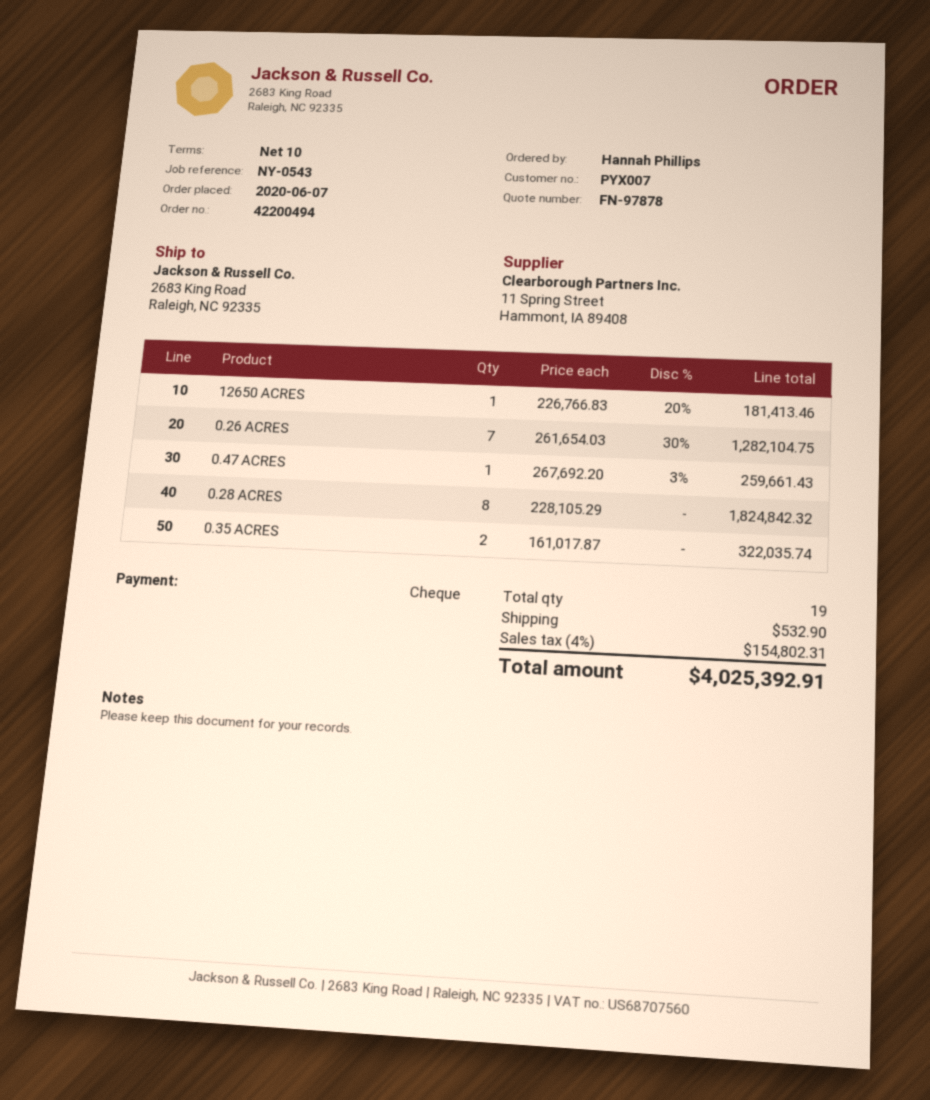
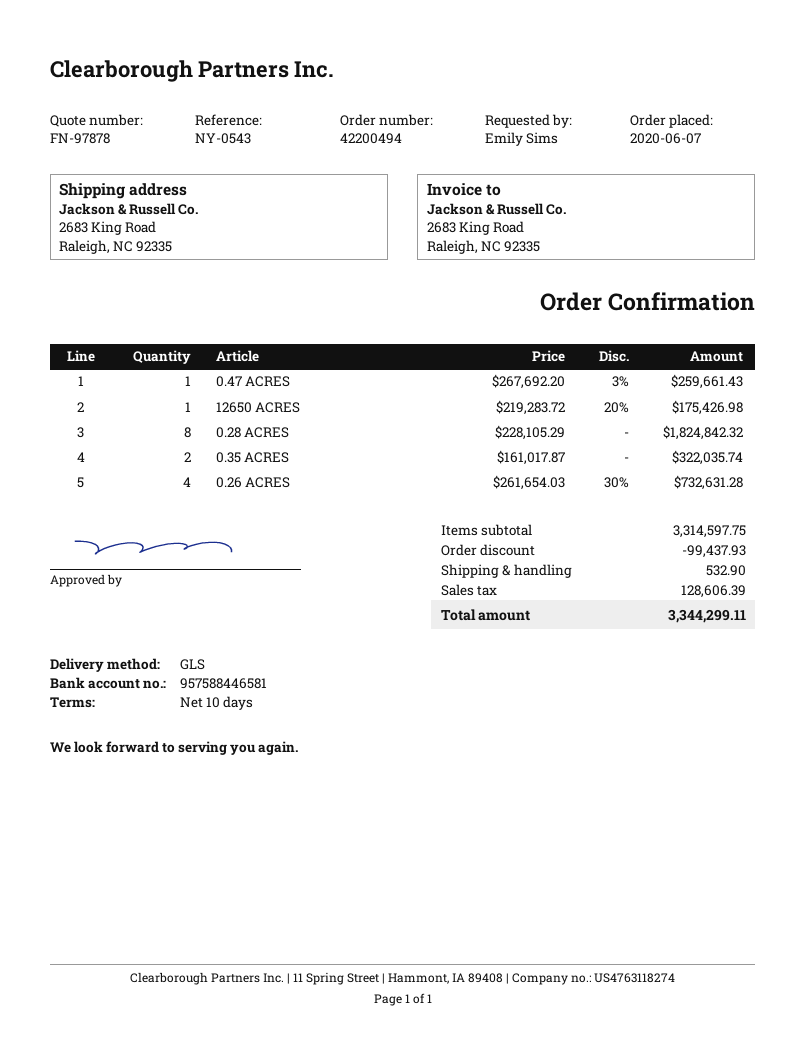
ordered by: Hannah Phillips -> Emily Sims
12650 ACRES: 1 x 226766.83 - 20% = 181413.46 -> 1 x 219283.72 - 20% = 175426.98
0.26 ACRES: 7 x 261654.03 - 30% = 1282104.75 -> 4 x 261654.03 - 30% = 732631.28
discount: none -> 99437.93
tax: 154802.31 -> 128606.39
total: 4025392.91 -> 3344299.11

